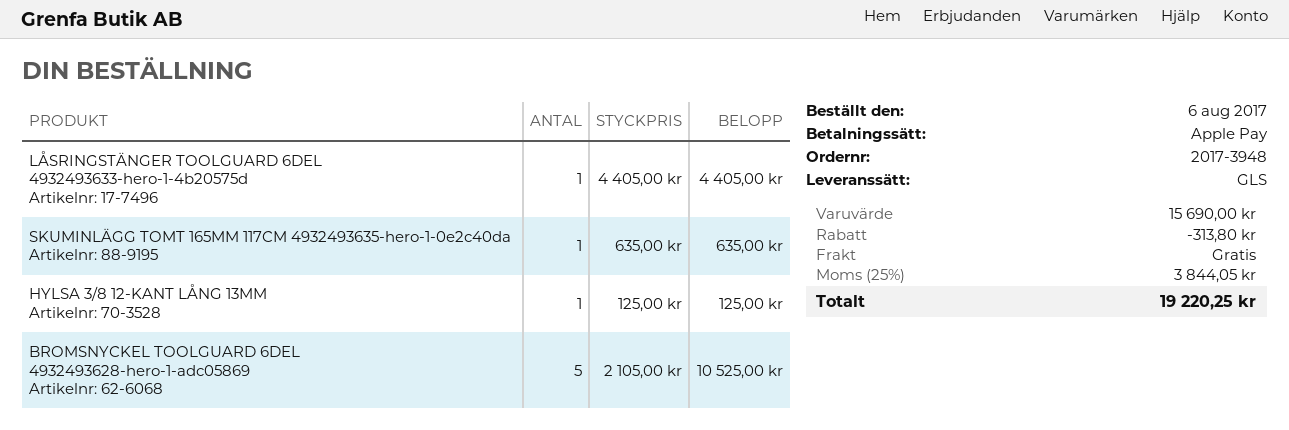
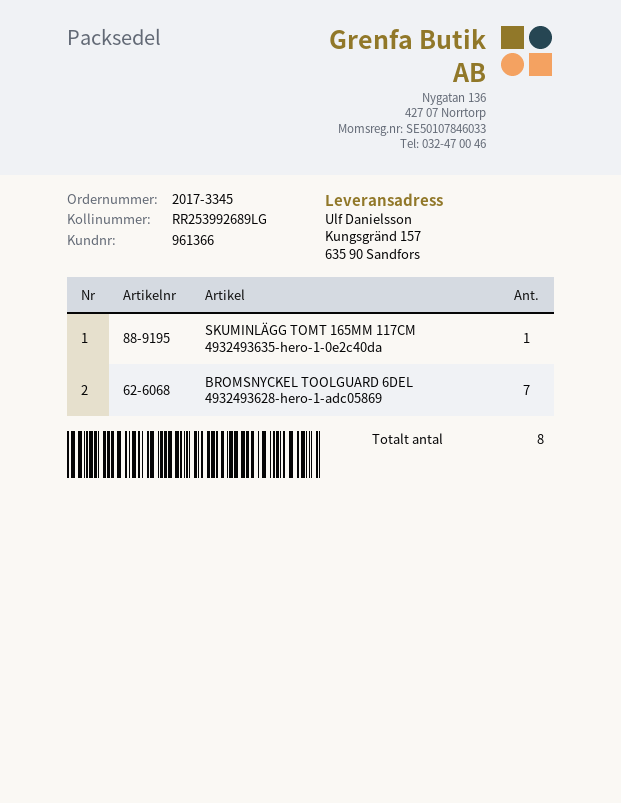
order number: 2017-3948 -> 2017-3345
LÅSRINGSTÄNGER TOOLGUARD 6DEL 4932493633-hero-1-4b20575d: 1 -> none
HYLSA 3/8 12-KANT LÅNG 13MM: 1 -> none
BROMSNYCKEL TOOLGUARD 6DEL 4932493628-hero-1-adc05869: 5 -> 7

